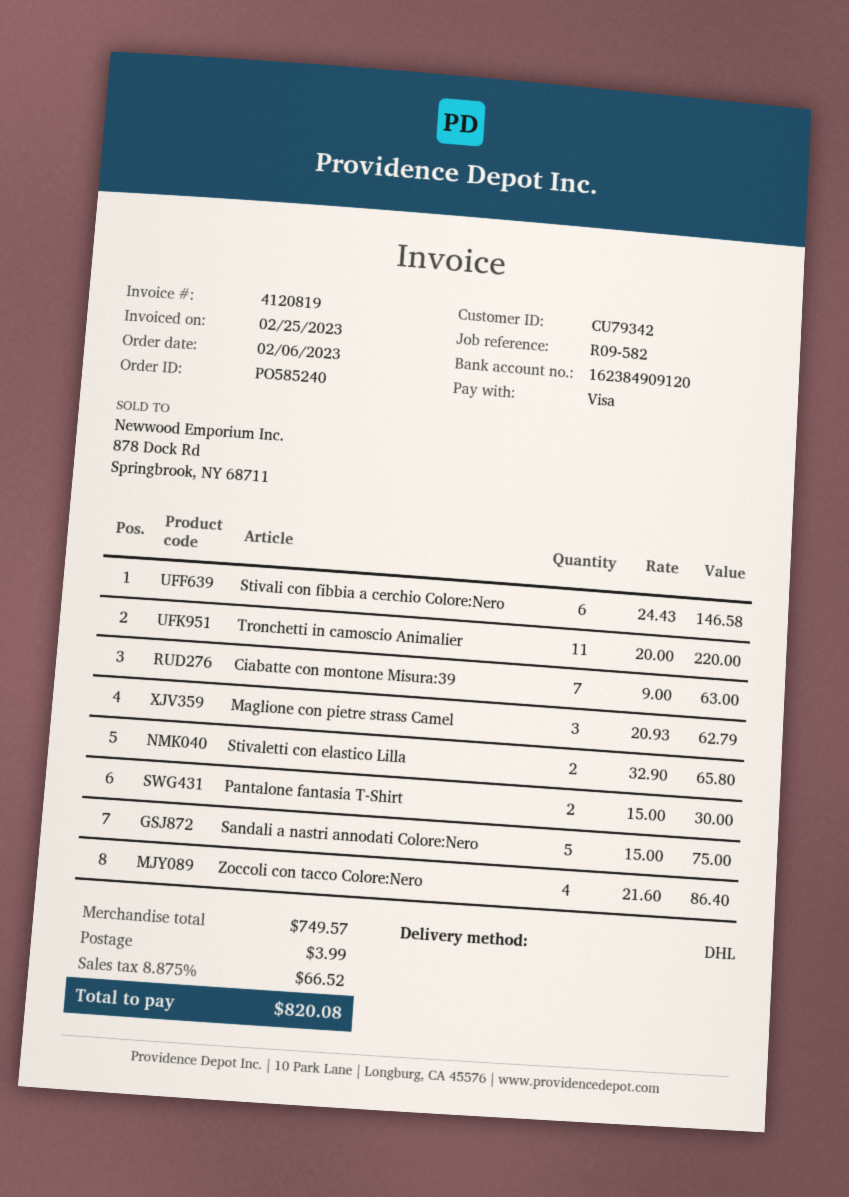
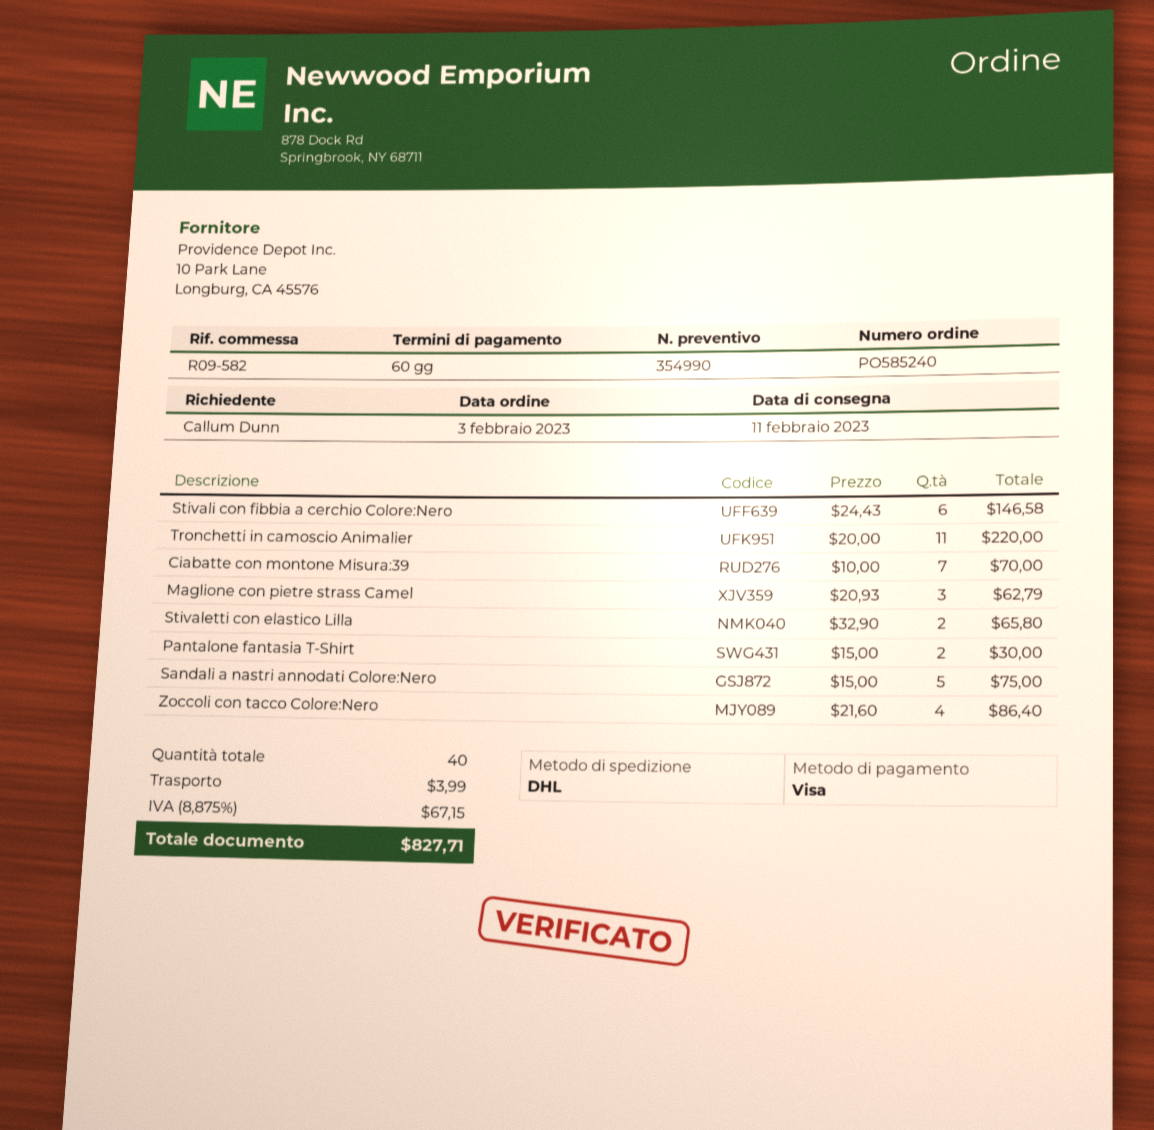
order date: 2023-02-06 -> 2023-02-03
Ciabatte con montone Misura:39: 7 x 9.00 = 63.00 -> 7 x 10.00 = 70.00
tax: 8.875% = 66.52 -> 8.875% = 67.15
total: 820.08 -> 827.71

